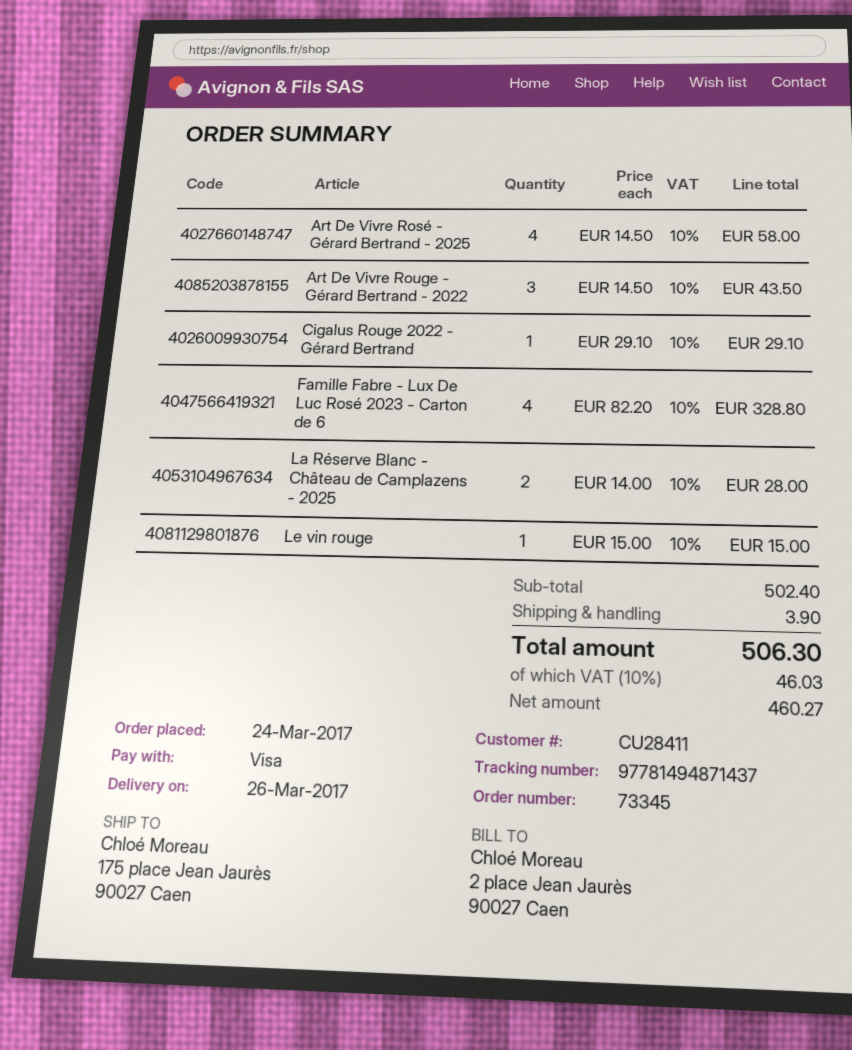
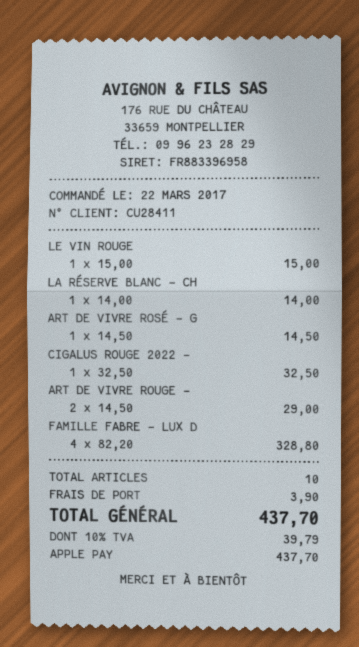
order date: 2017-03-24 -> 2017-03-22
payment method: Visa -> Apple Pay
Art De Vivre Rosé - Gérard Bertrand - 2025: 4 x 14.50 = 58.00 -> 1 x 14.50 = 14.50
Art De Vivre Rouge - Gérard Bertrand - 2022: 3 x 14.50 = 43.50 -> 2 x 14.50 = 29.00
Cigalus Rouge 2022 - Gérard Bertrand: 1 x 29.10 = 29.10 -> 1 x 32.50 = 32.50
La Réserve Blanc - Château de Camplazens - 2025: 2 x 14.00 = 28.00 -> 1 x 14.00 = 14.00
tax: 10% = 46.03 -> 10% = 39.79
total: 506.30 -> 437.70

